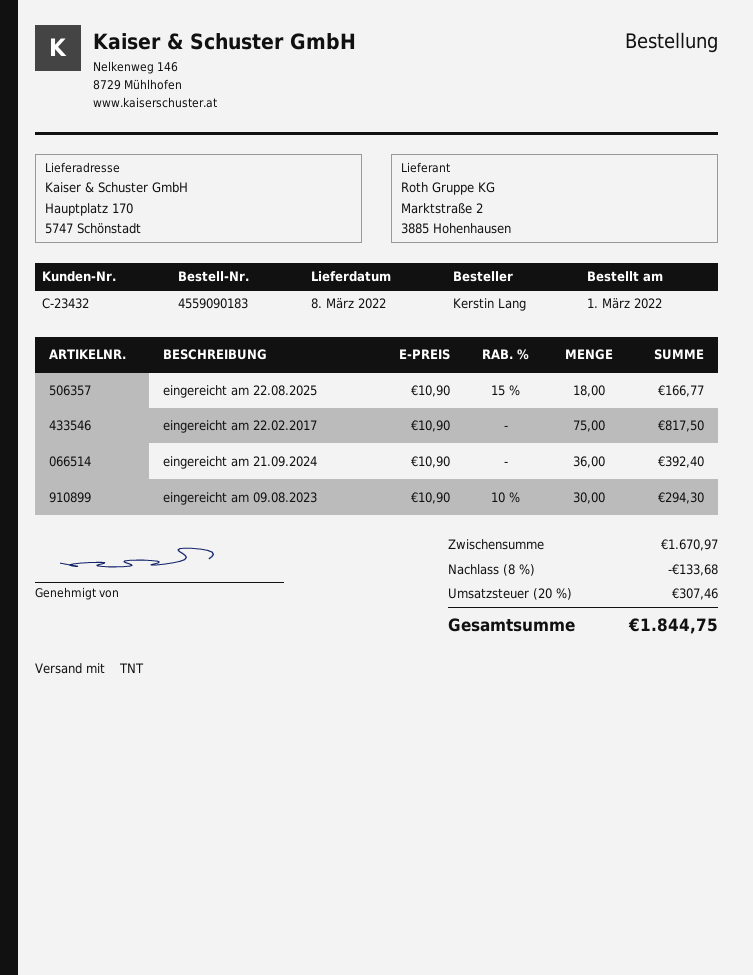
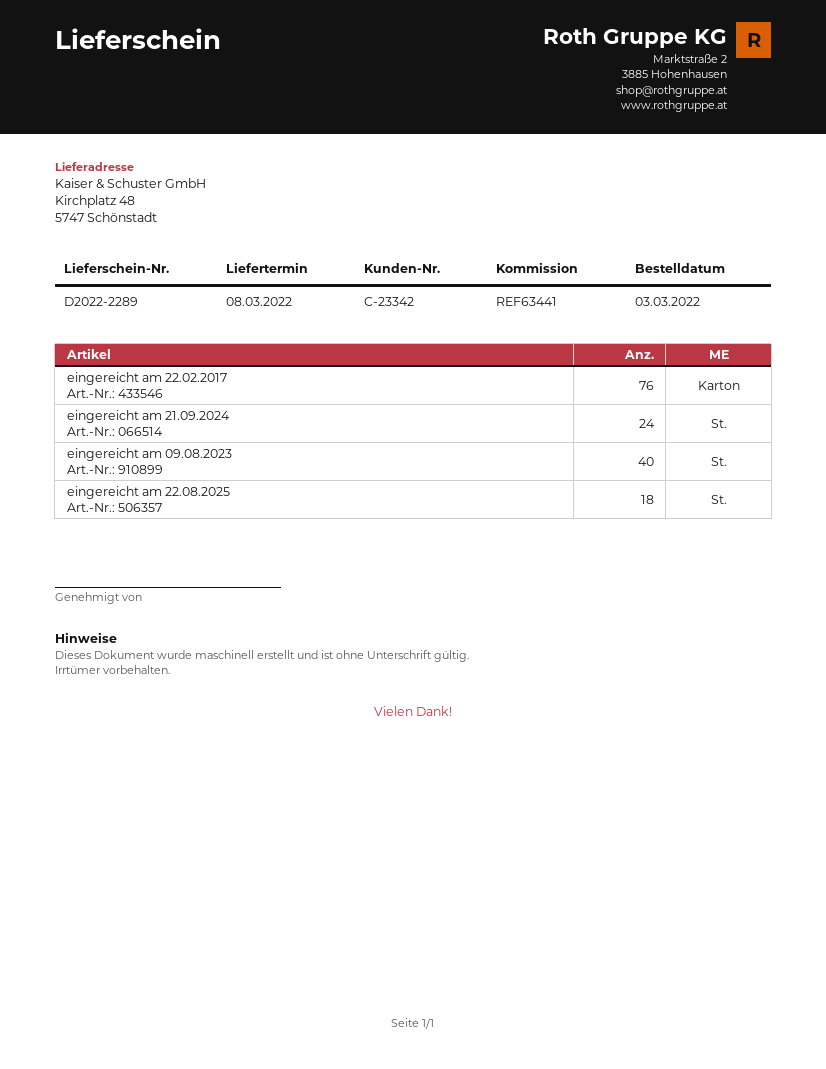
order date: 2022-03-01 -> 2022-03-03
customer number: C-23432 -> C-23342
ship to: Hauptplatz 170, 5747 Schönstadt -> Kirchplatz 48, 5747 Schönstadt
eingereicht am 22.02.2017: 75 -> 76
eingereicht am 21.09.2024: 36 -> 24
eingereicht am 09.08.2023: 30 -> 40

